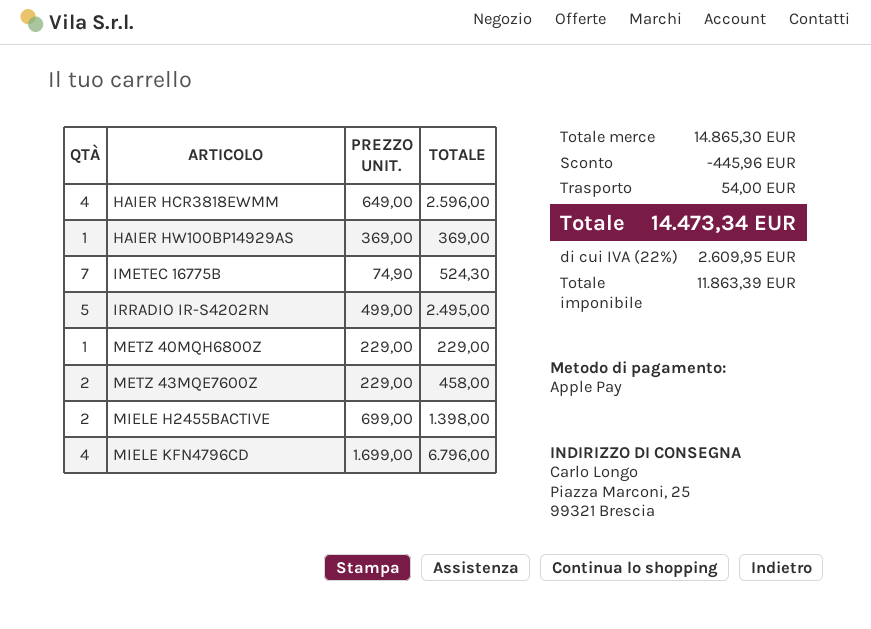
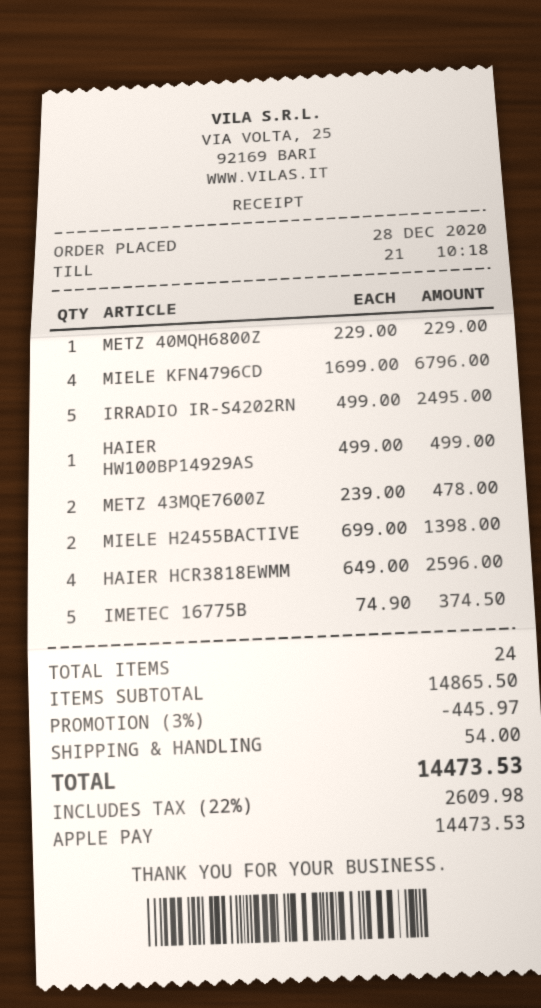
HAIER HW100BP14929AS: 1 x 369.00 = 369.00 -> 1 x 499.00 = 499.00
IMETEC 16775B: 7 x 74.90 = 524.30 -> 5 x 74.90 = 374.50
METZ 43MQE7600Z: 2 x 229.00 = 458.00 -> 2 x 239.00 = 478.00
subtotal: 14865.30 -> 14865.50
discount: 445.96 -> 445.97
tax: 22% = 2609.95 -> 22% = 2609.98
total: 14473.34 -> 14473.53

